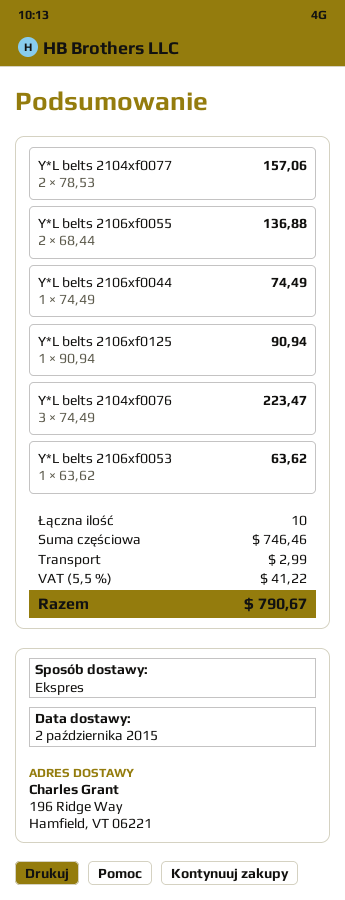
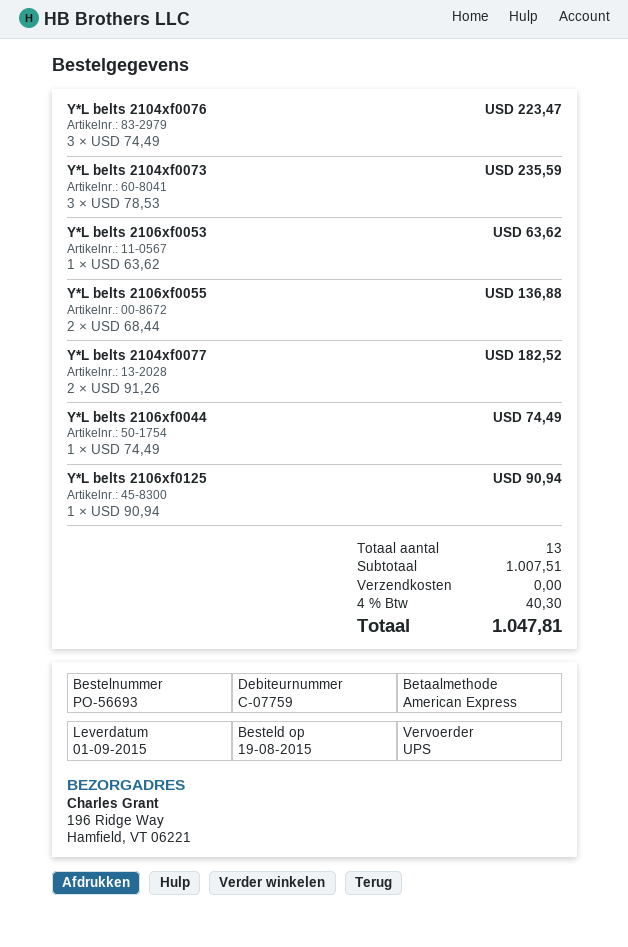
delivery date: 2015-10-02 -> 2015-09-01
shipping method: express -> UPS
Y*L belts 2104xf0077: 2 x 78.53 = 157.06 -> 2 x 91.26 = 182.52
Y*L belts 2104xf0073: none -> 3 x 78.53 = 235.59
total quantity: 10 -> 13
subtotal: 746.46 -> 1007.51
shipping: 2.99 -> 0.00
tax: 5.5% = 41.22 -> 4% = 40.30
total: 790.67 -> 1047.81

